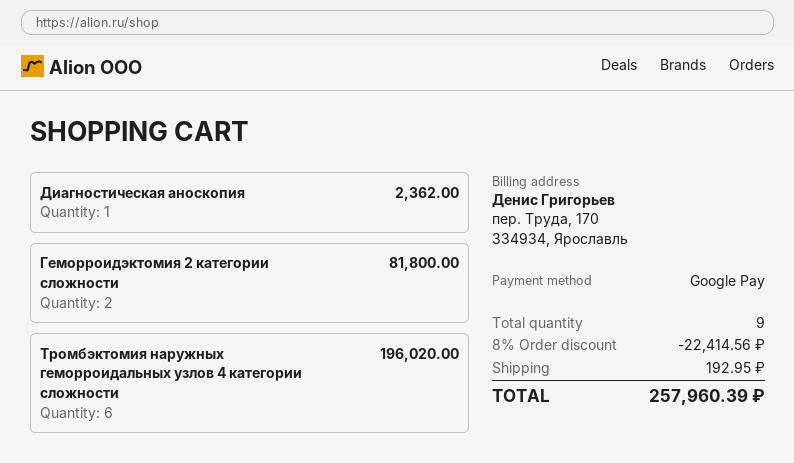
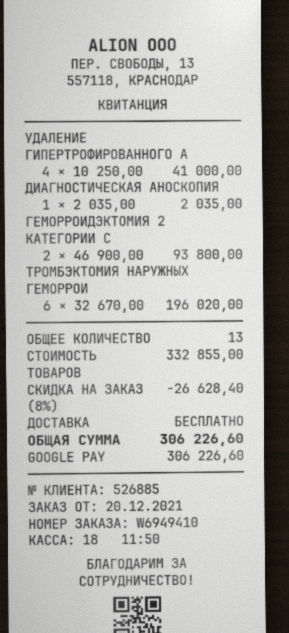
Диагностическая аноскопия: 1 for 2362.00 -> 1 for 2035.00
Геморроидэктомия 2 категории сложности: 2 for 81800.00 -> 2 for 93800.00
УДАЛЕНИЕ ГИПЕРТРОФИРОВАННОГО А: none -> 4 for 41000.00
total quantity: 9 -> 13
discount: 8% = 22414.56 -> 8% = 26628.40
shipping: 192.95 -> 0.00
total: 257960.39 -> 306226.60

